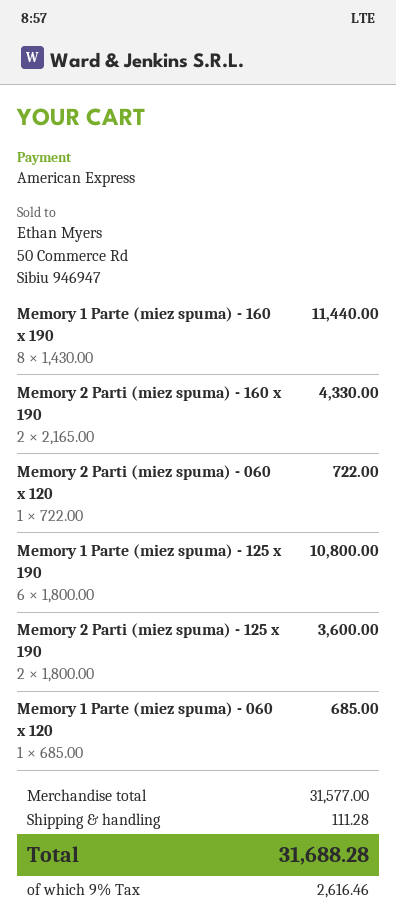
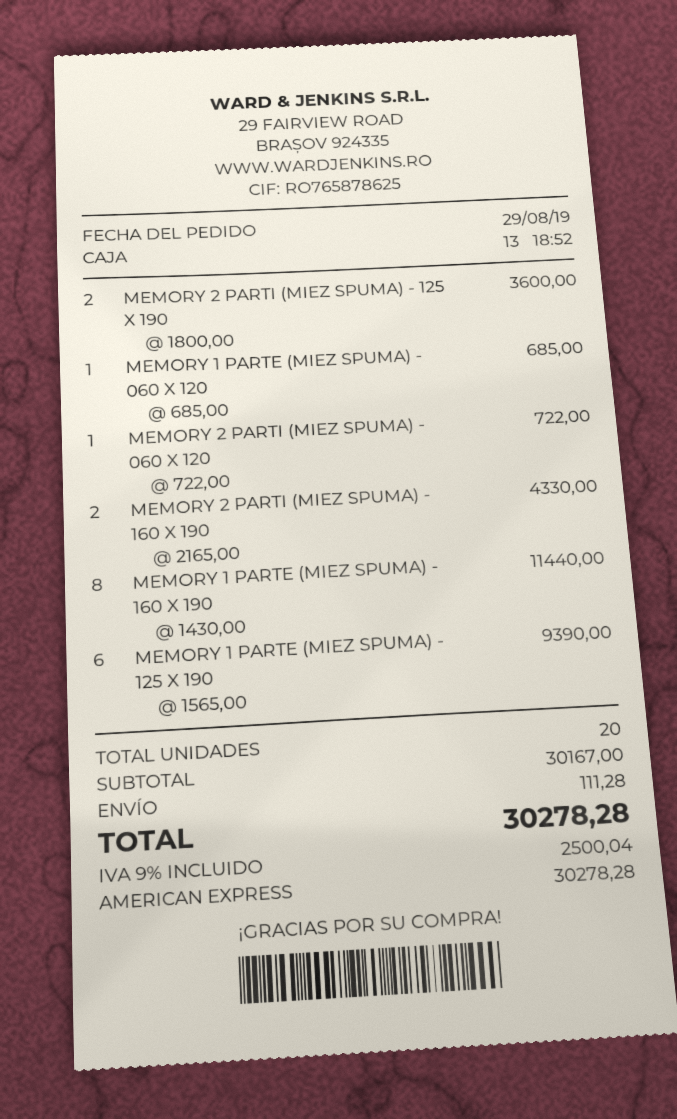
Memory 1 Parte (miez spuma) - 125 x 190: 6 x 1800.00 = 10800.00 -> 6 x 1565.00 = 9390.00
subtotal: 31577.00 -> 30167.00
tax: 9% = 2616.46 -> 9% = 2500.04
total: 31688.28 -> 30278.28

